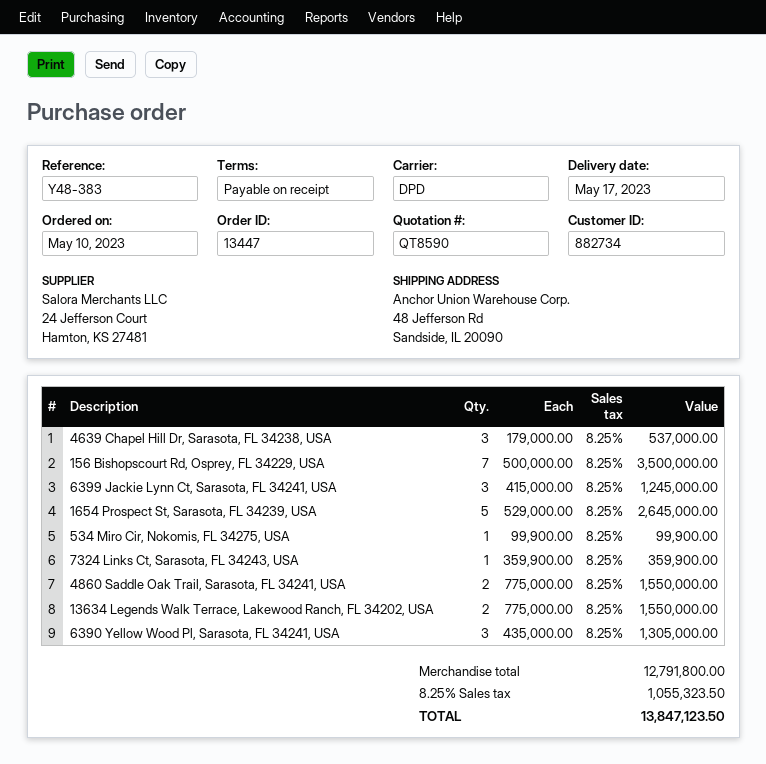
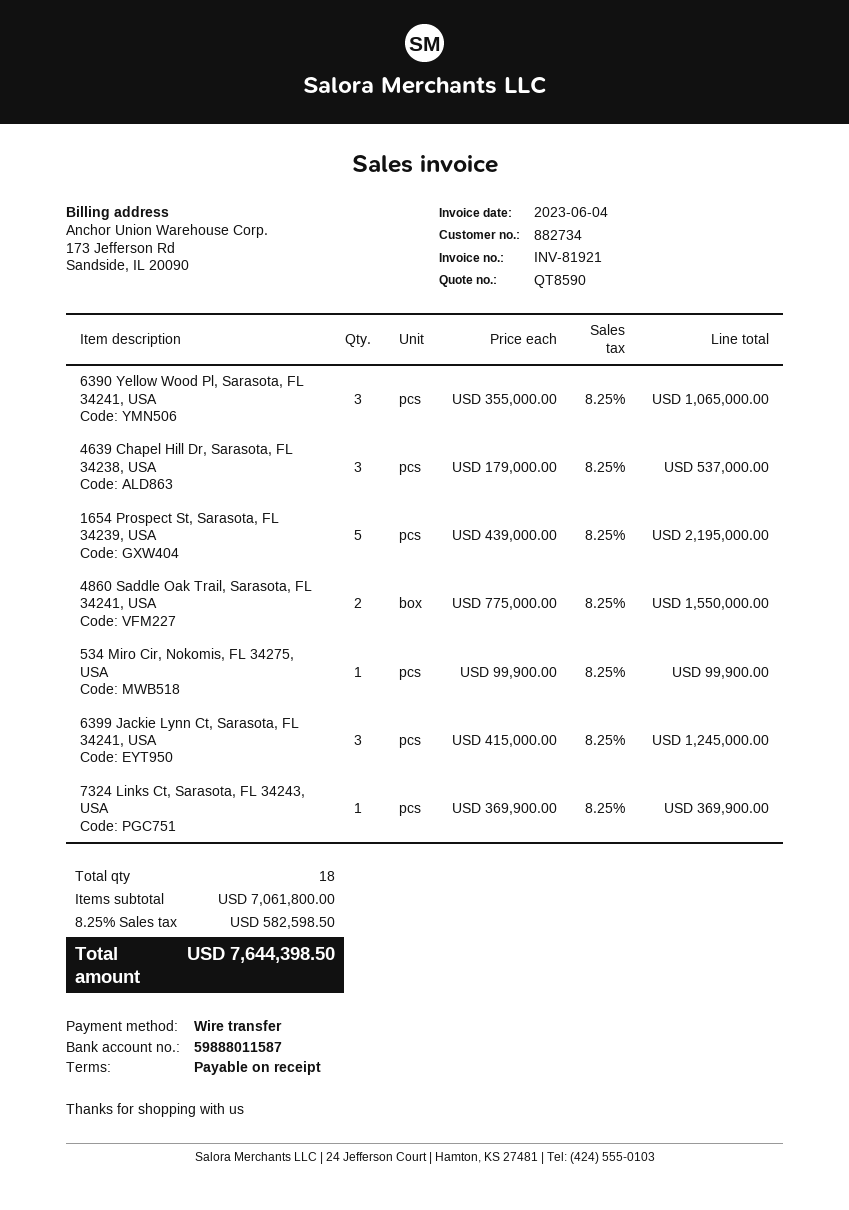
156 Bishopscourt Rd, Osprey, FL 34229, USA: 7 x 500000.00 = 3500000.00 -> none
1654 Prospect St, Sarasota, FL 34239, USA: 5 x 529000.00 = 2645000.00 -> 5 x 439000.00 = 2195000.00
7324 Links Ct, Sarasota, FL 34243, USA: 1 x 359900.00 = 359900.00 -> 1 x 369900.00 = 369900.00
13634 Legends Walk Terrace, Lakewood Ranch, FL 34202, USA: 2 x 775000.00 = 1550000.00 -> none
6390 Yellow Wood Pl, Sarasota, FL 34241, USA: 3 x 435000.00 = 1305000.00 -> 3 x 355000.00 = 1065000.00
subtotal: 12791800.00 -> 7061800.00
tax: 8.25% = 1055323.50 -> 8.25% = 582598.50
total: 13847123.50 -> 7644398.50

